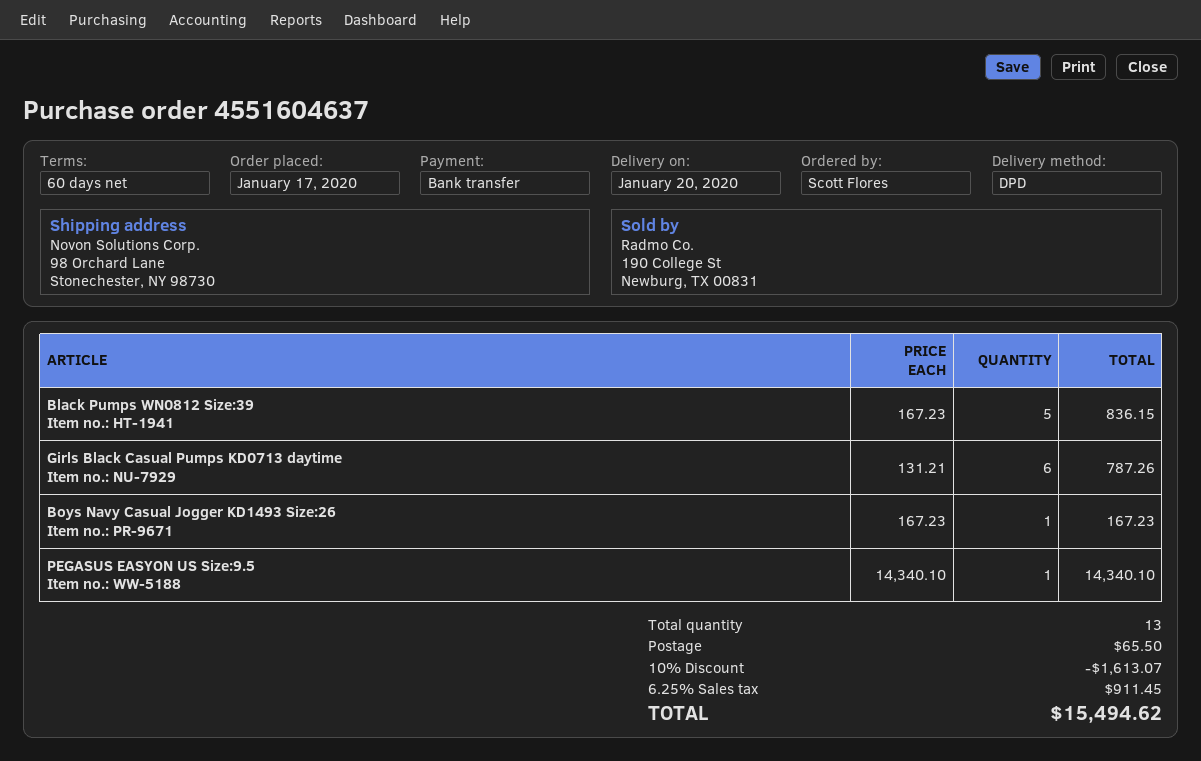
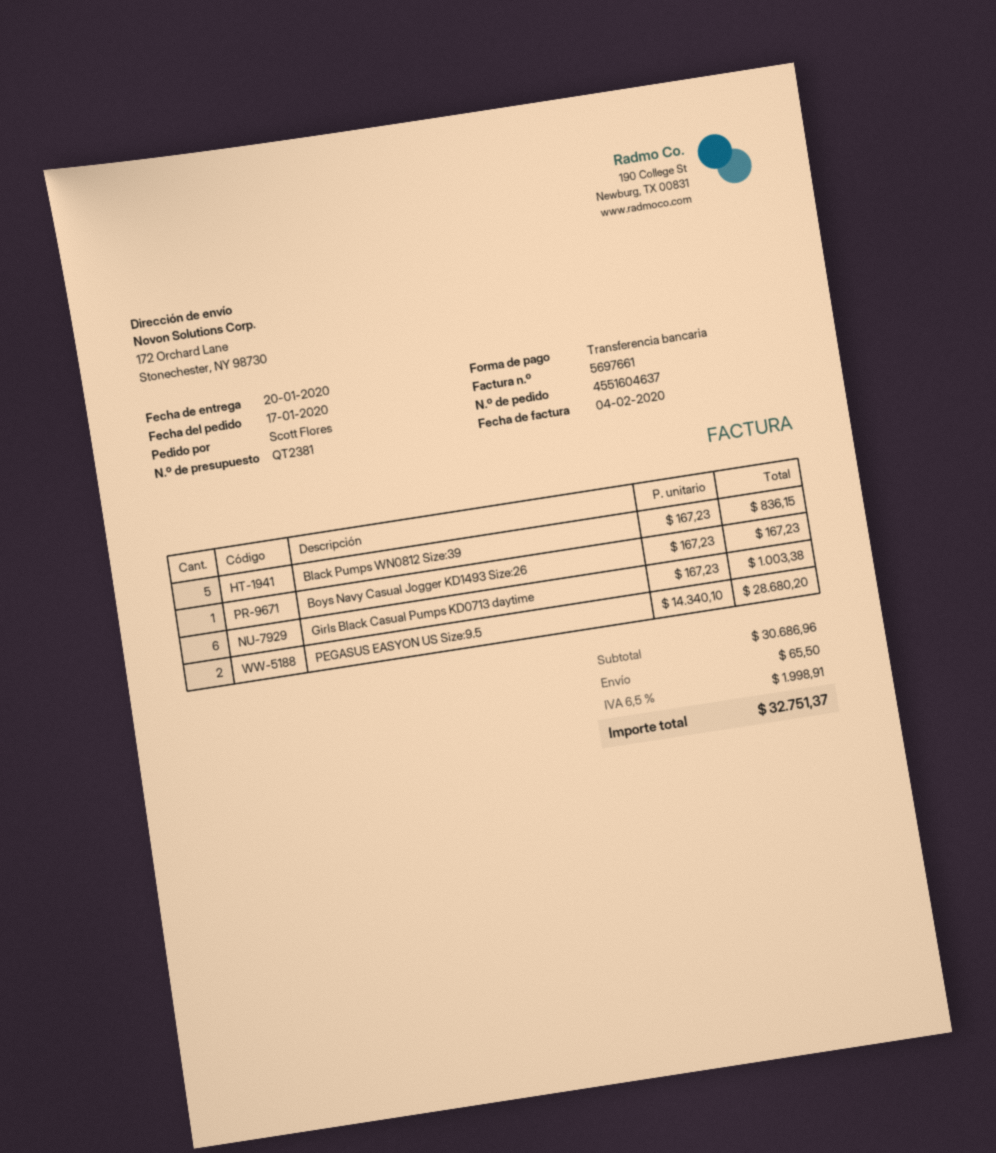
ship to: 98 Orchard Lane, Stonechester, NY 98730 -> 172 Orchard Lane, Stonechester, NY 98730
Girls Black Casual Pumps KD0713 daytime: 6 x 131.21 = 787.26 -> 6 x 167.23 = 1003.38
PEGASUS EASYON US Size:9.5: 1 x 14340.10 = 14340.10 -> 2 x 14340.10 = 28680.20
discount: 10% = 1613.07 -> none
tax: 6.25% = 911.45 -> 6.5% = 1998.91
total: 15494.62 -> 32751.37

